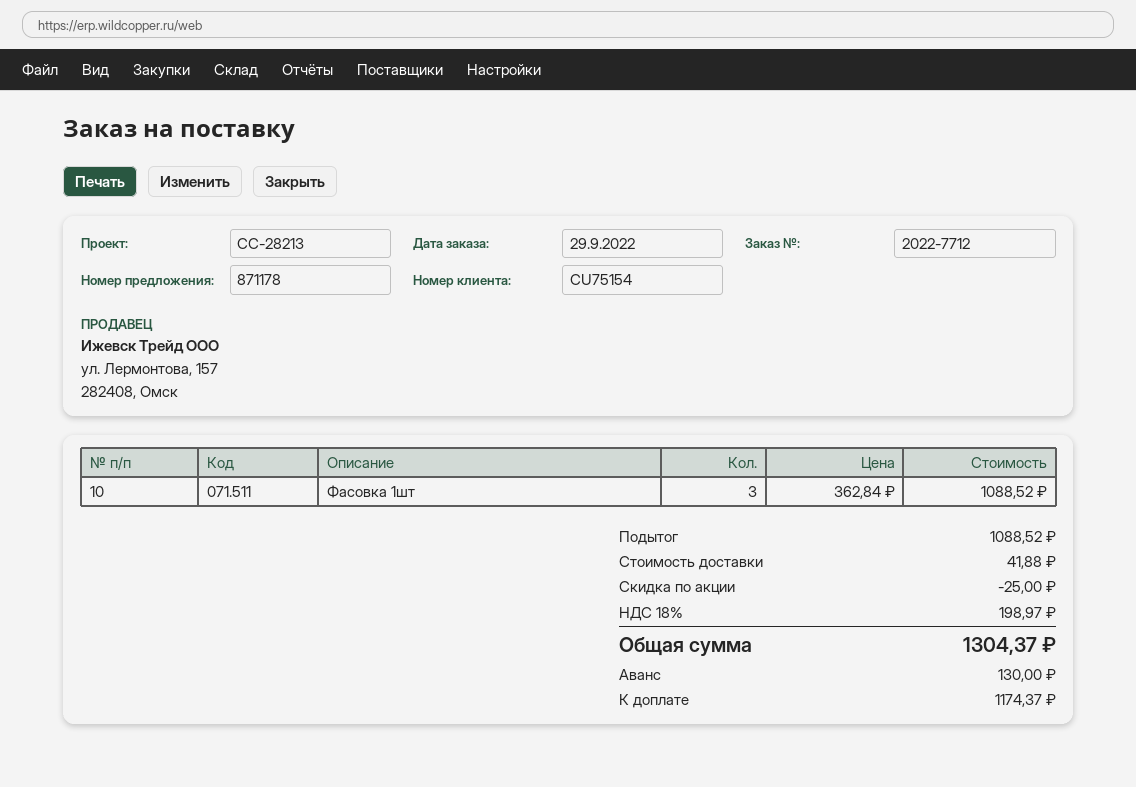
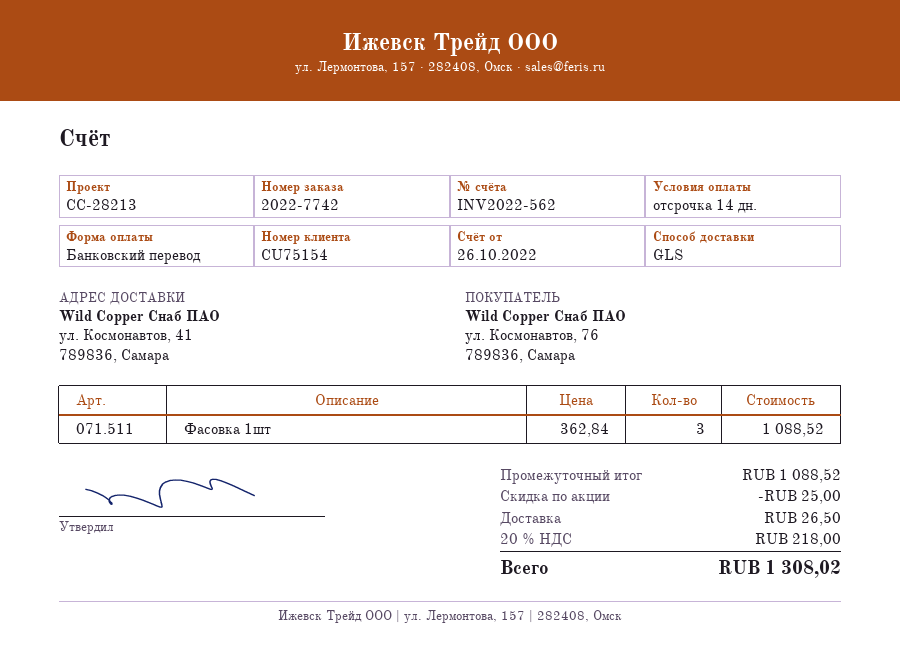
order number: 2022-7712 -> 2022-7742
shipping: 41.88 -> 26.50
tax: 18% = 198.97 -> 20% = 218.00
total: 1304.37 -> 1308.02

